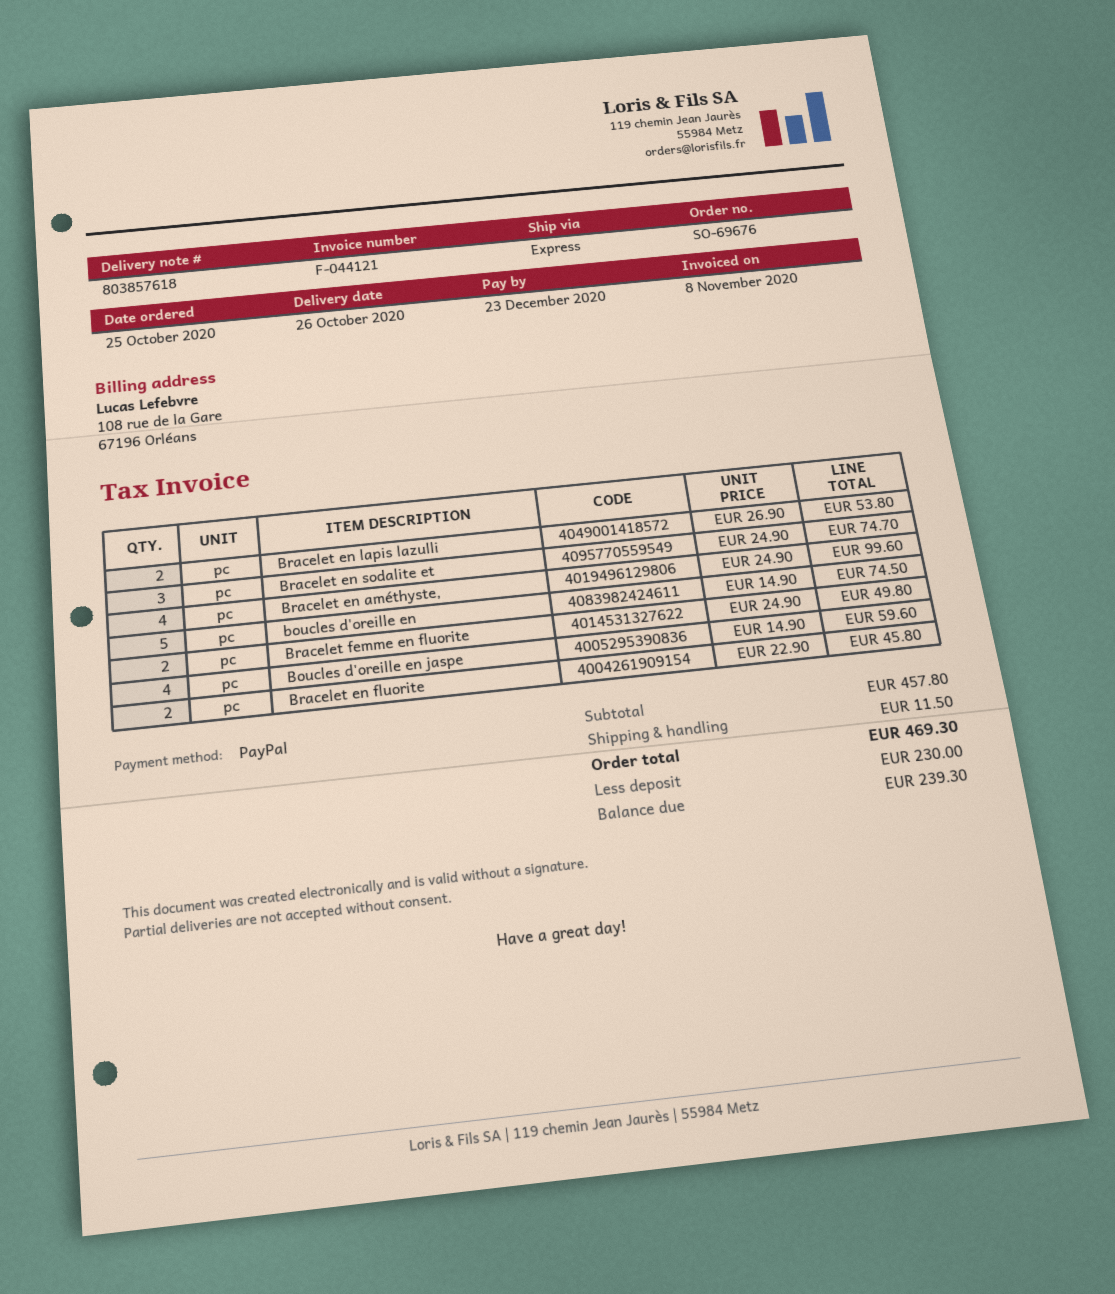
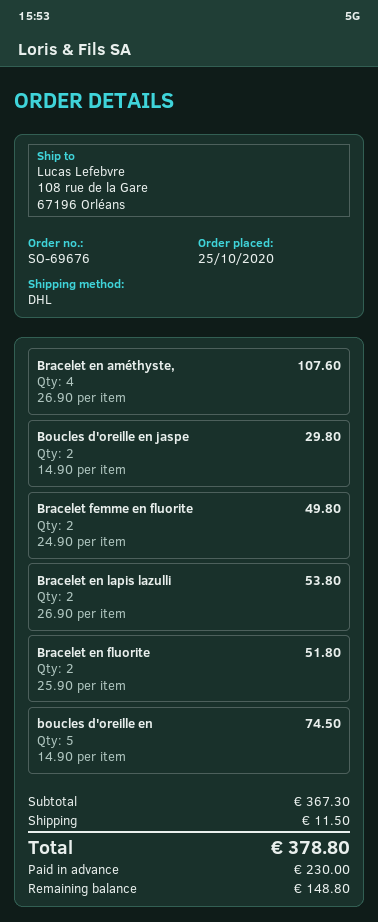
shipping method: express -> DHL
Bracelet en sodalite et: 3 x 24.90 = 74.70 -> none
Bracelet en améthyste,: 4 x 24.90 = 99.60 -> 4 x 26.90 = 107.60
Boucles d'oreille en jaspe: 4 x 14.90 = 59.60 -> 2 x 14.90 = 29.80
Bracelet en fluorite: 2 x 22.90 = 45.80 -> 2 x 25.90 = 51.80
subtotal: 457.80 -> 367.30
total: 469.30 -> 378.80
balance: 239.30 -> 148.80

